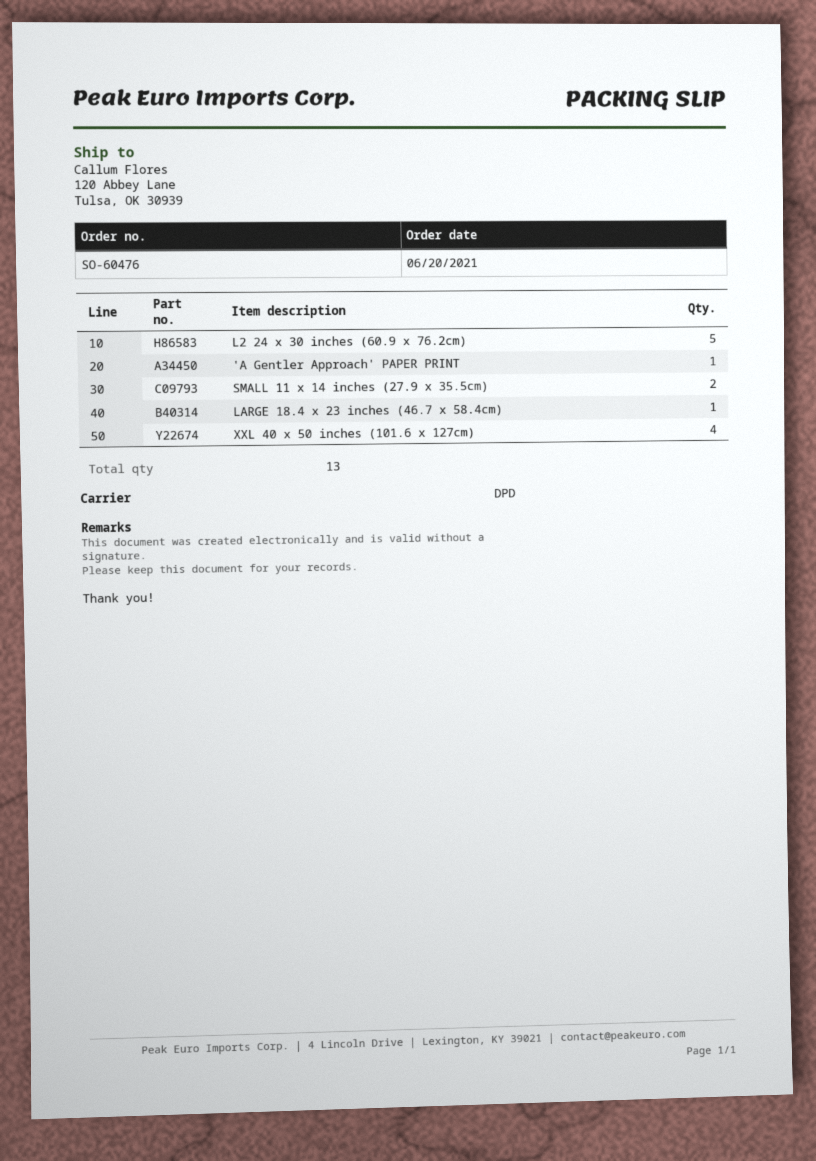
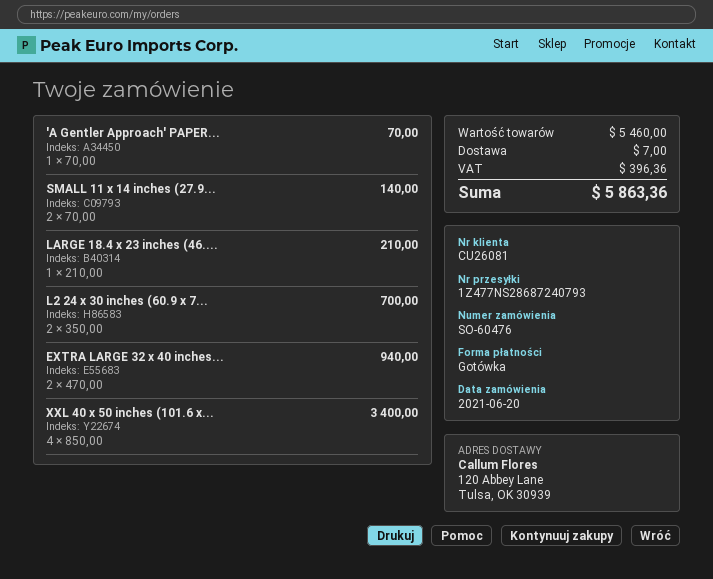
L2 24 x 30 inches (60.9 x 76.2cm): 5 -> 2
EXTRA LARGE 32 x 40 inches...: none -> 2

